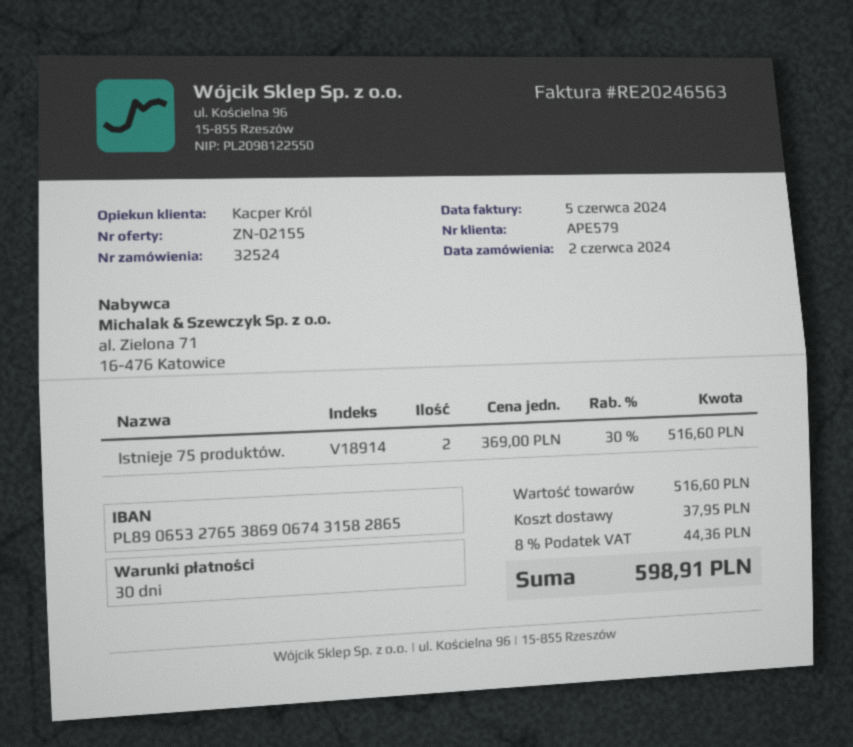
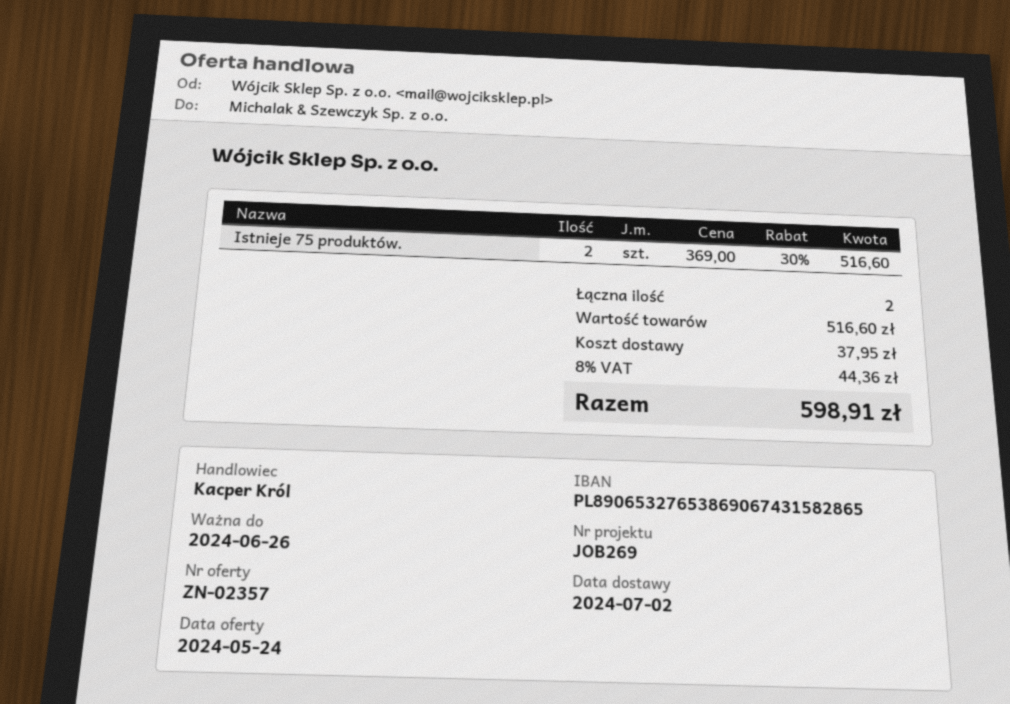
quote number: ZN-02155 -> ZN-02357

